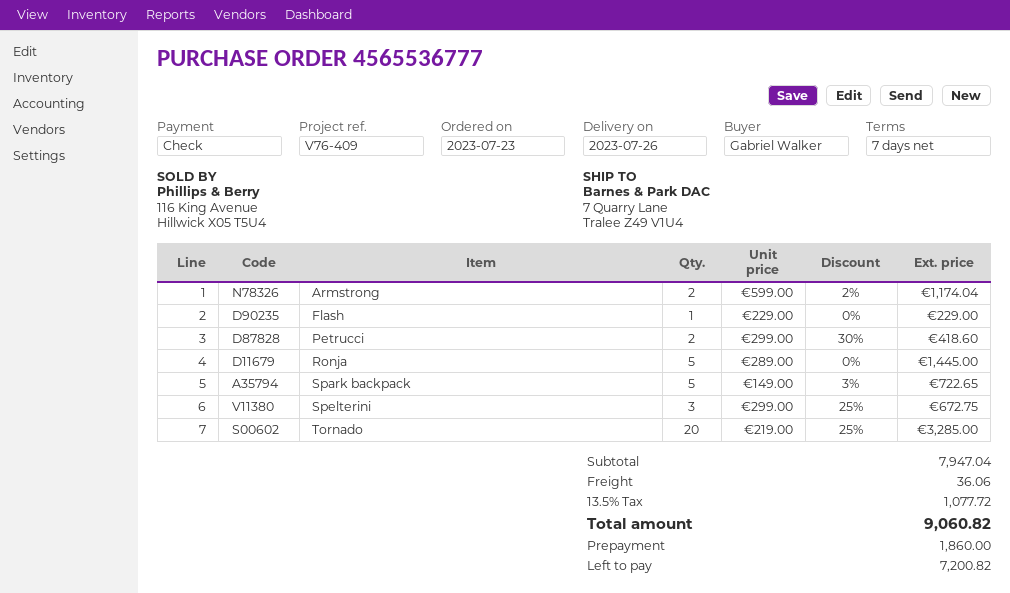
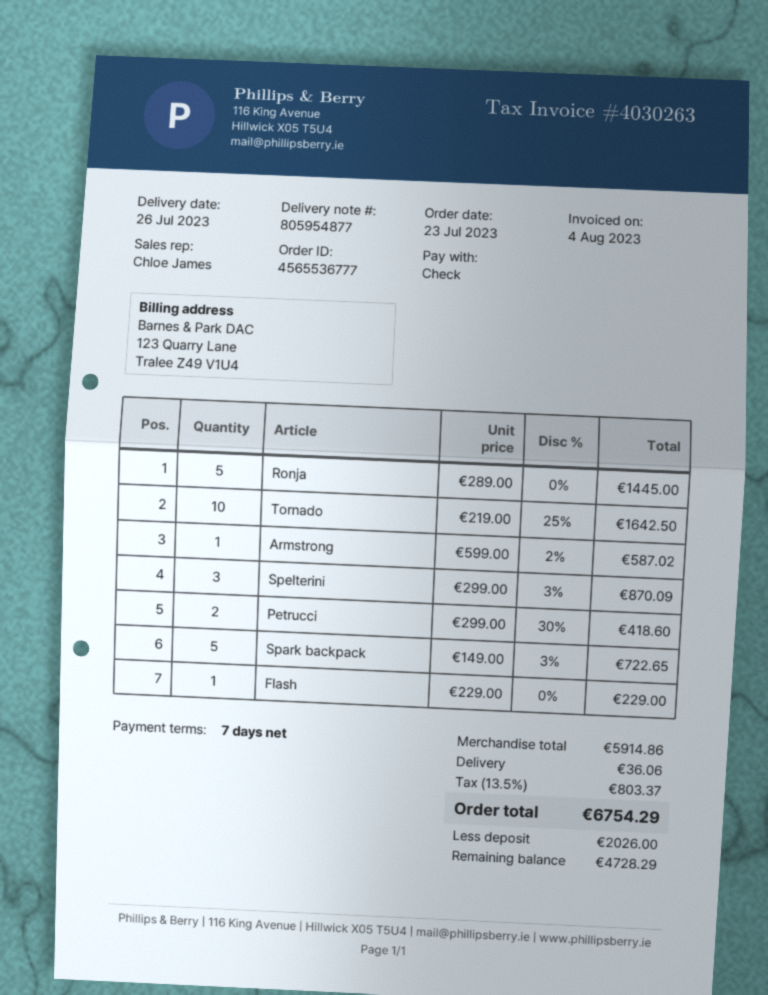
Armstrong: 2 x 599.00 - 2% = 1174.04 -> 1 x 599.00 - 2% = 587.02
Spelterini: 3 x 299.00 - 25% = 672.75 -> 3 x 299.00 - 3% = 870.09
Tornado: 20 x 219.00 - 25% = 3285.00 -> 10 x 219.00 - 25% = 1642.50
subtotal: 7947.04 -> 5914.86
tax: 13.5% = 1077.72 -> 13.5% = 803.37
total: 9060.82 -> 6754.29
deposit: 1860.00 -> 2026.00
balance: 7200.82 -> 4728.29

